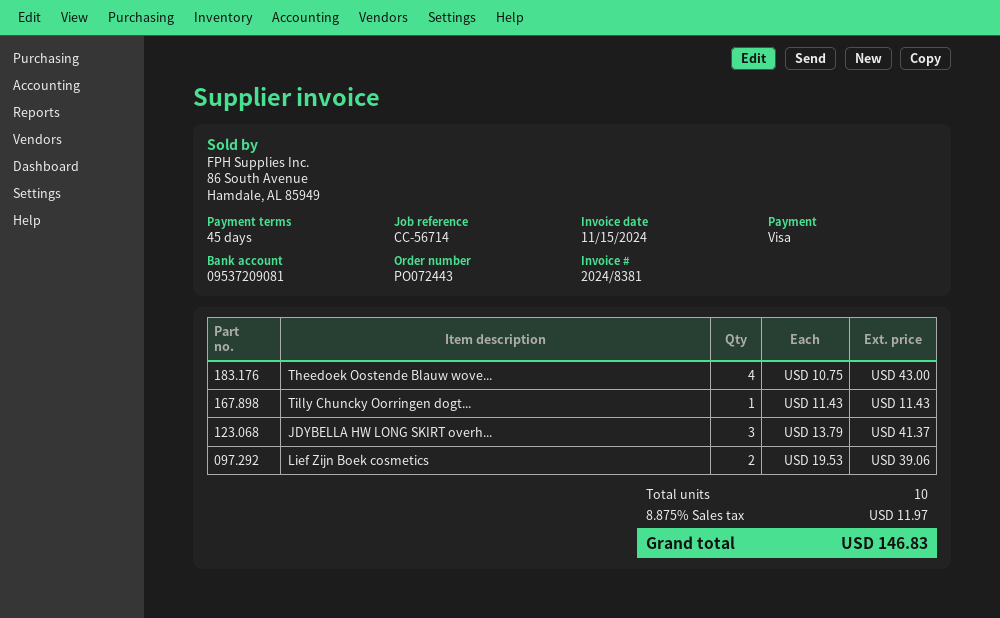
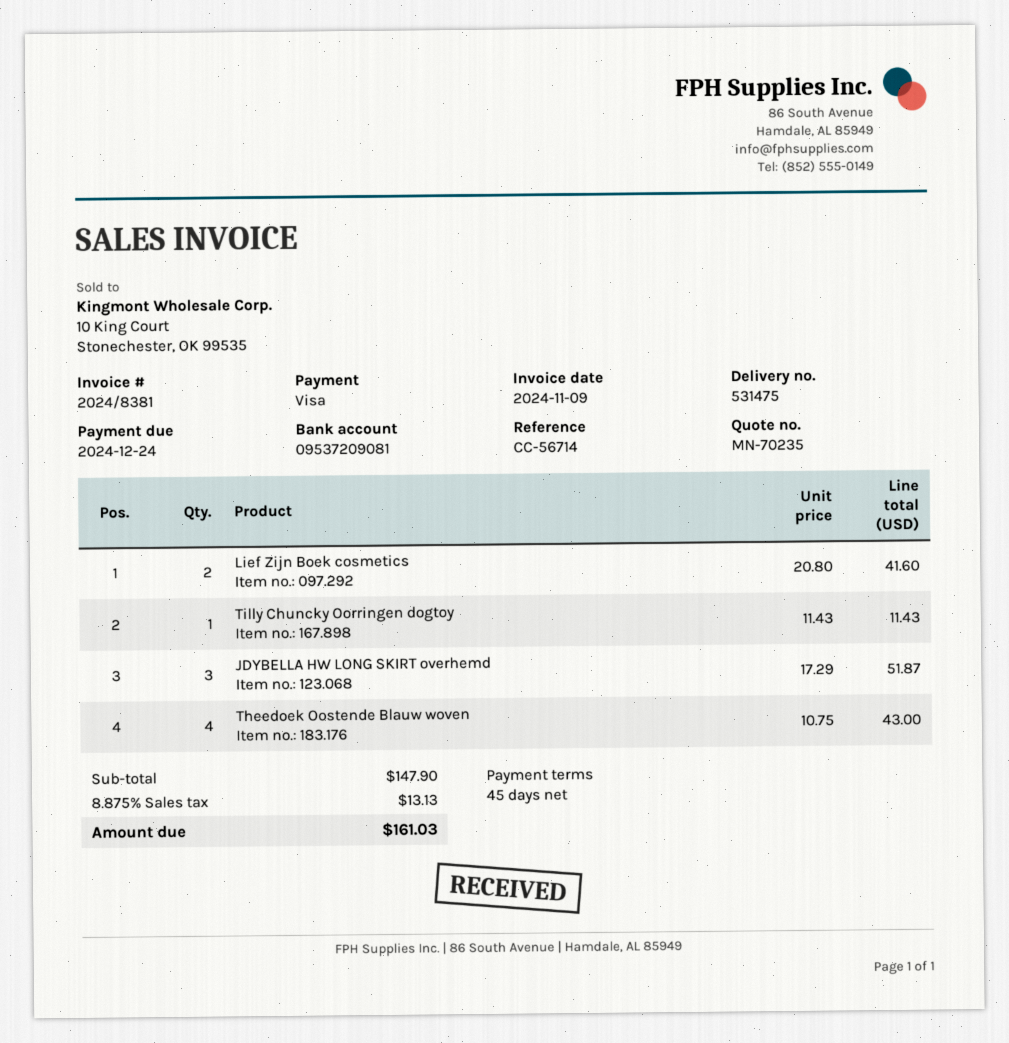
invoice date: 2024-11-15 -> 2024-11-09
JDYBELLA HW LONG SKIRT overh...: 3 x 13.79 = 41.37 -> 3 x 17.29 = 51.87
Lief Zijn Boek cosmetics: 2 x 19.53 = 39.06 -> 2 x 20.80 = 41.60
tax: 8.875% = 11.97 -> 8.875% = 13.13
total: 146.83 -> 161.03

